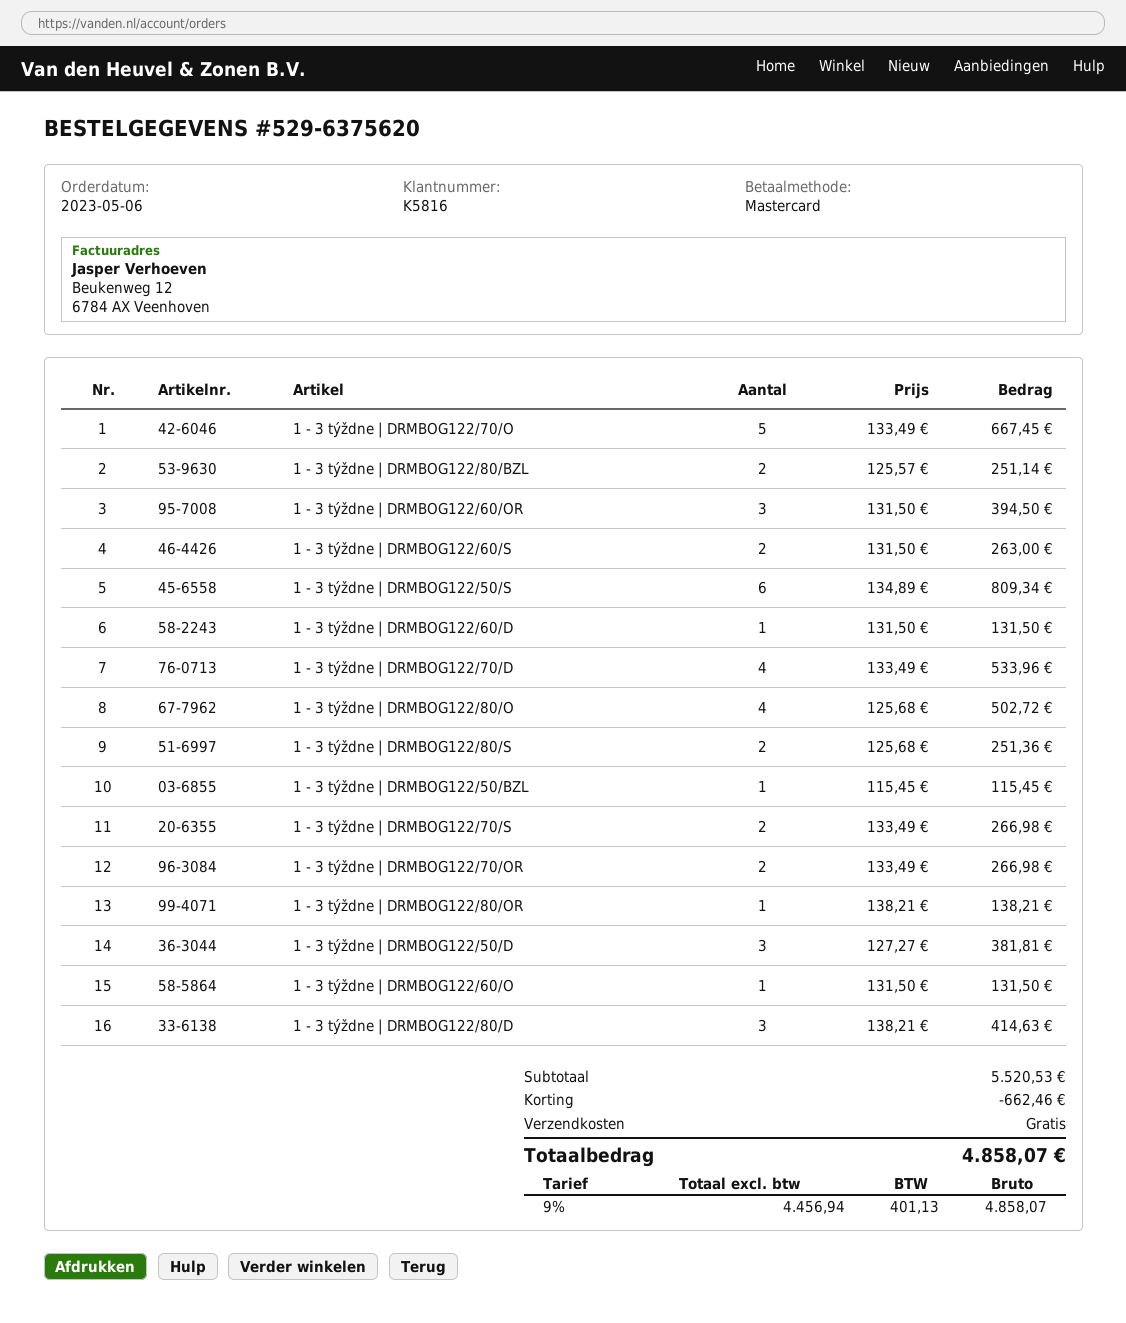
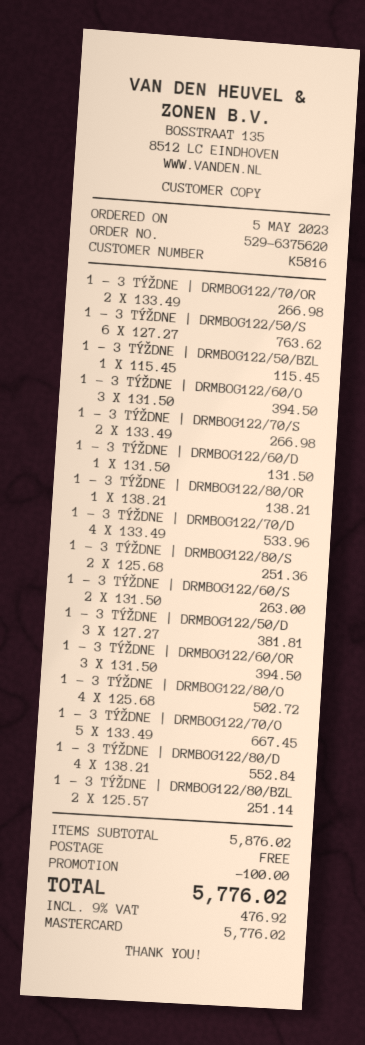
order date: 2023-05-06 -> 2023-05-05
1 - 3 týždne | DRMBOG122/50/S: 6 x 134.89 = 809.34 -> 6 x 127.27 = 763.62
1 - 3 týždne | DRMBOG122/60/O: 1 x 131.50 = 131.50 -> 3 x 131.50 = 394.50
1 - 3 týždne | DRMBOG122/80/D: 3 x 138.21 = 414.63 -> 4 x 138.21 = 552.84
subtotal: 5520.53 -> 5876.02
discount: 662.46 -> 100.00
tax: 9% = 401.13 -> 9% = 476.92
total: 4858.07 -> 5776.02

